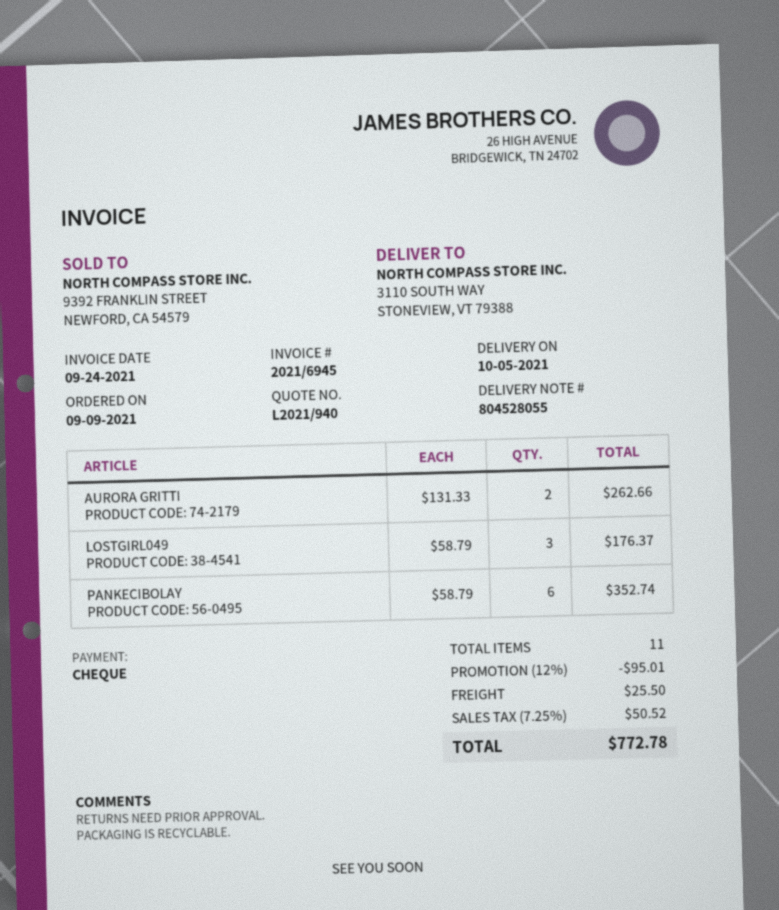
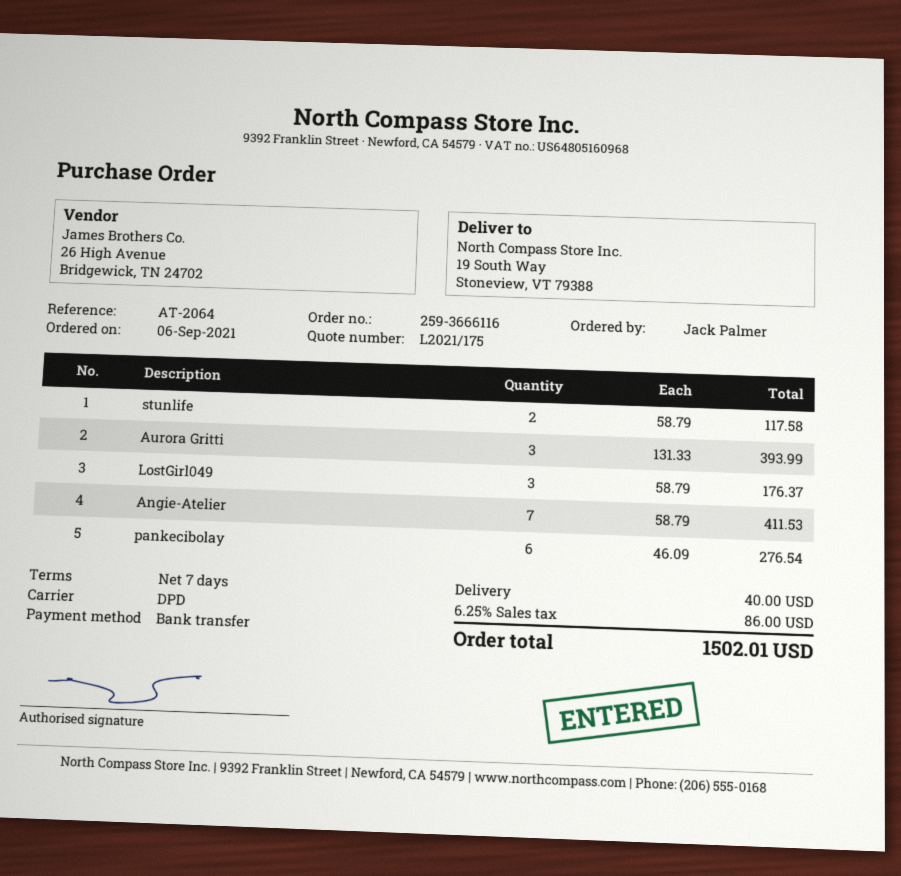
quote number: L2021/940 -> L2021/175
order date: 2021-09-09 -> 2021-09-06
payment method: cheque -> bank transfer
ship to: 3110 SOUTH WAY, STONEVIEW, VT 79388 -> 19 South Way, Stoneview, VT 79388
AURORA GRITTI: 2 x 131.33 = 262.66 -> 3 x 131.33 = 393.99
PANKECIBOLAY: 6 x 58.79 = 352.74 -> 6 x 46.09 = 276.54
stunlife: none -> 2 x 58.79 = 117.58
Angie-Atelier: none -> 7 x 58.79 = 411.53
discount: 12% = 95.01 -> none
shipping: 25.50 -> 40.00
tax: 7.25% = 50.52 -> 6.25% = 86.00
total: 772.78 -> 1502.01

